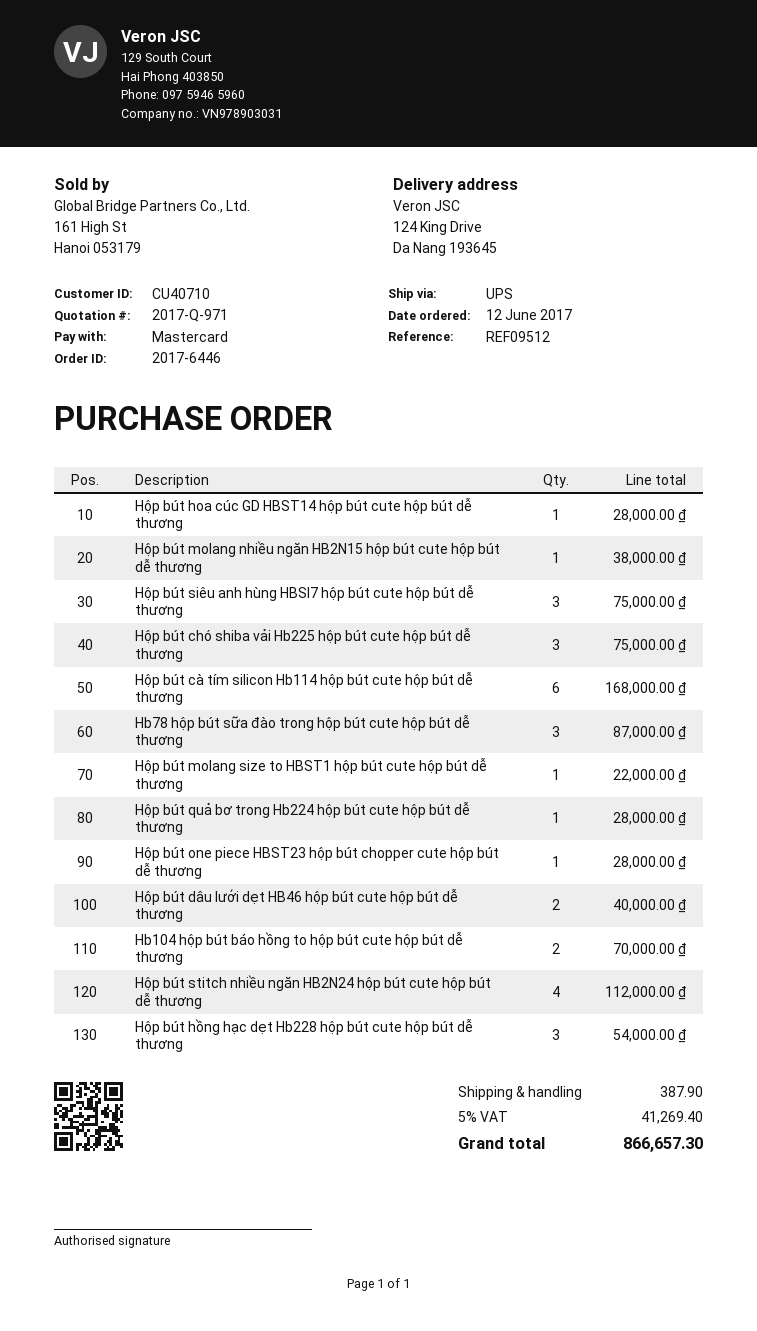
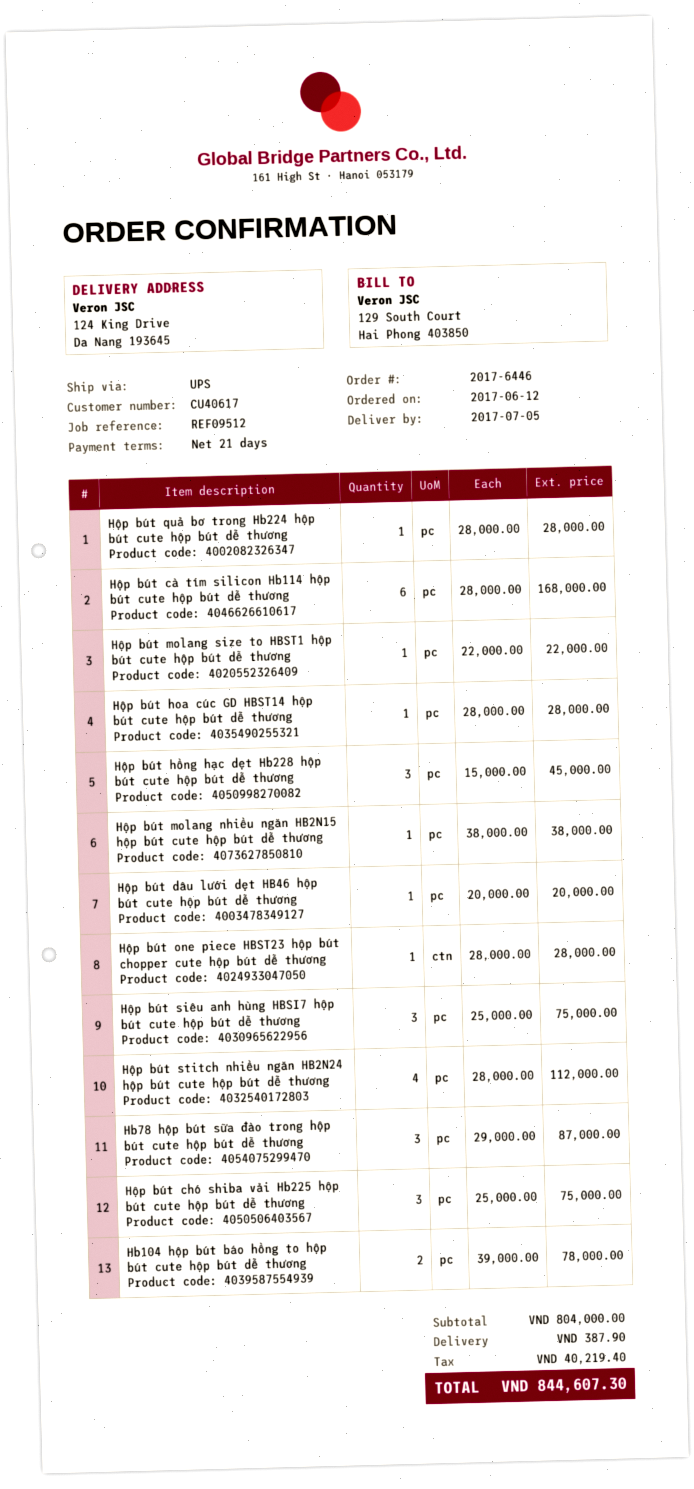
customer number: CU40710 -> CU40617
Hộp bút dâu lưới dẹt HB46 hộp bút cute hộp bút dễ thương: 2 for 40000.00 -> 1 for 20000.00
Hb104 hộp bút báo hồng to hộp bút cute hộp bút dễ thương: 2 for 70000.00 -> 2 for 78000.00
Hộp bút hồng hạc dẹt Hb228 hộp bút cute hộp bút dễ thương: 3 for 54000.00 -> 3 for 45000.00
tax: 41269.40 -> 40219.40
total: 866657.30 -> 844607.30

